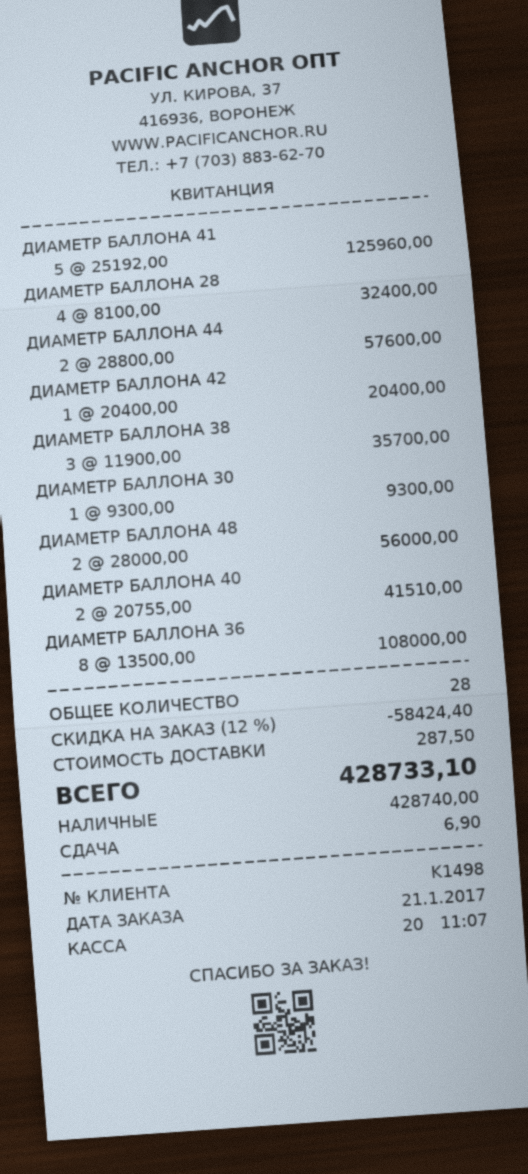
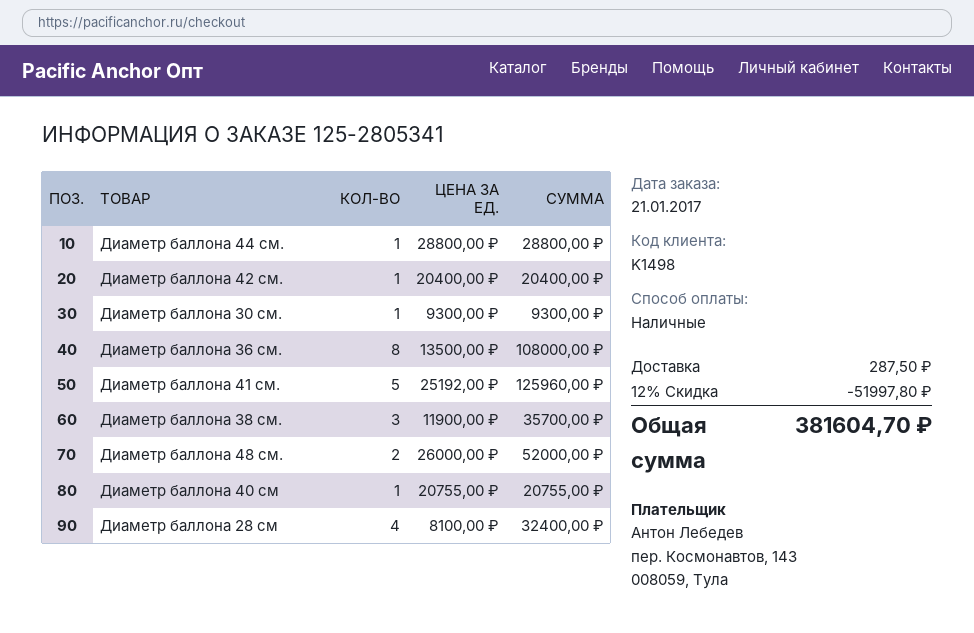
ДИАМЕТР БАЛЛОНА 44: 2 x 28800.00 = 57600.00 -> 1 x 28800.00 = 28800.00
ДИАМЕТР БАЛЛОНА 48: 2 x 28000.00 = 56000.00 -> 2 x 26000.00 = 52000.00
ДИАМЕТР БАЛЛОНА 40: 2 x 20755.00 = 41510.00 -> 1 x 20755.00 = 20755.00
discount: 12% = 58424.40 -> 12% = 51997.80
total: 428733.10 -> 381604.70

